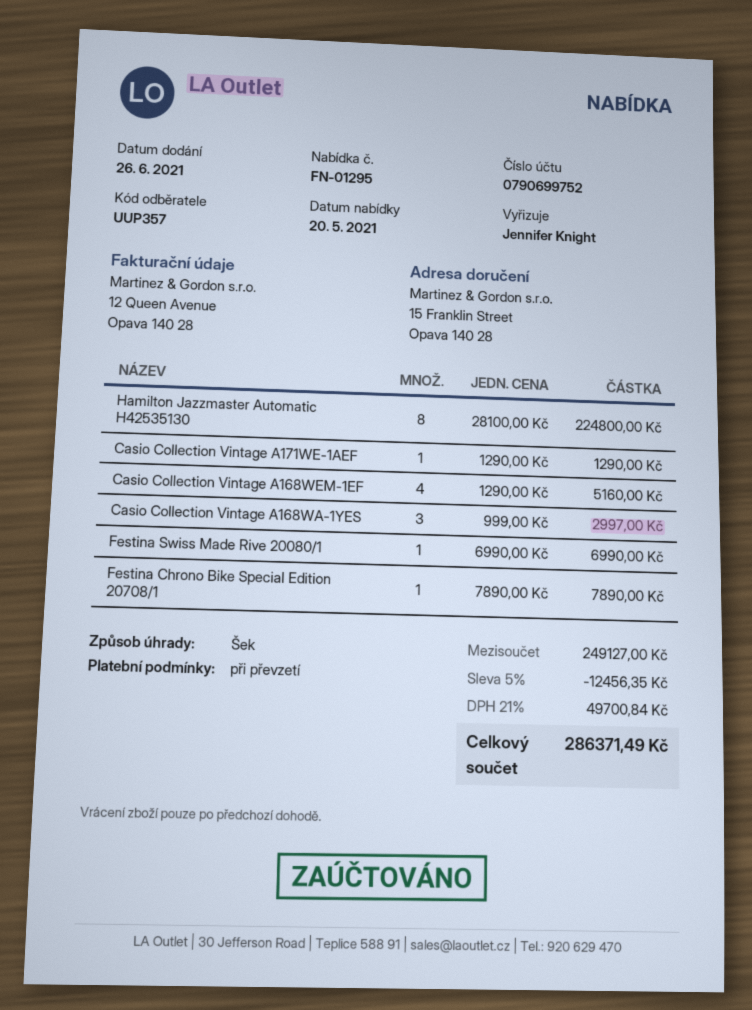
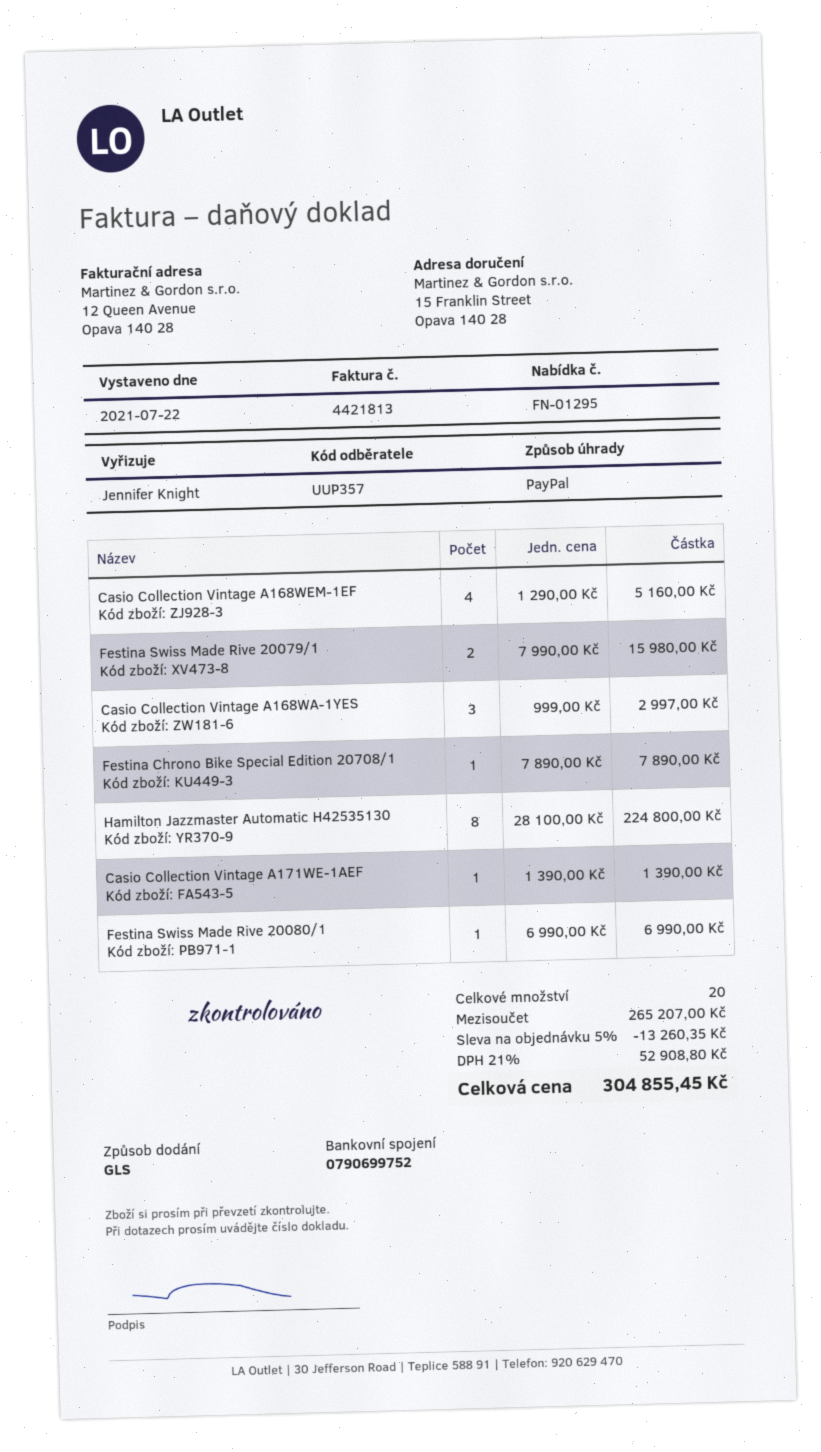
payment method: cheque -> PayPal
Casio Collection Vintage A171WE-1AEF: 1 x 1290.00 = 1290.00 -> 1 x 1390.00 = 1390.00
Festina Swiss Made Rive 20079/1: none -> 2 x 7990.00 = 15980.00
subtotal: 249127.00 -> 265207.00
discount: 5% = 12456.35 -> 5% = 13260.35
tax: 21% = 49700.84 -> 21% = 52908.80
total: 286371.49 -> 304855.45

